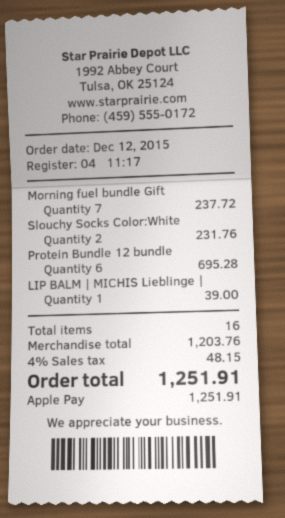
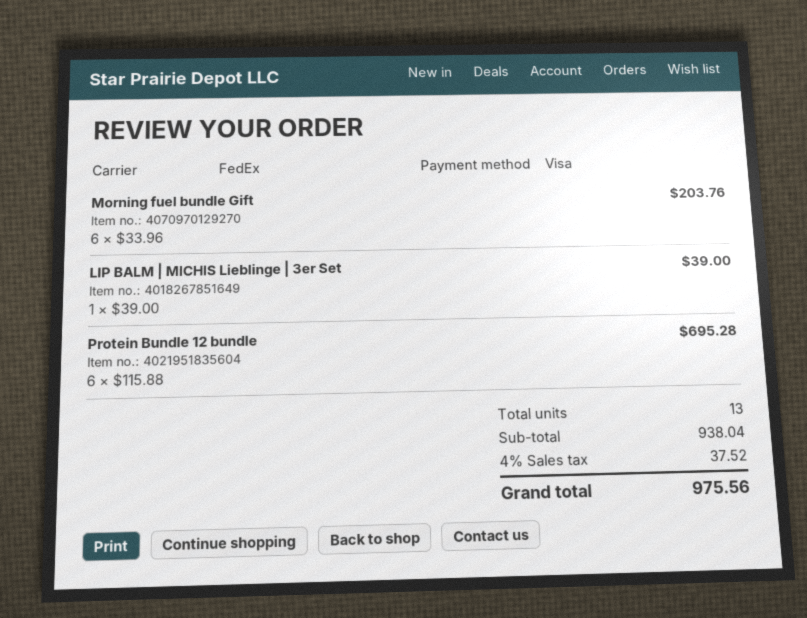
payment method: Apple Pay -> Visa
Morning fuel bundle Gift: 7 for 237.72 -> 6 for 203.76
Slouchy Socks Color:White: 2 for 231.76 -> none
total quantity: 16 -> 13
subtotal: 1203.76 -> 938.04
tax: 4% = 48.15 -> 4% = 37.52
total: 1251.91 -> 975.56

